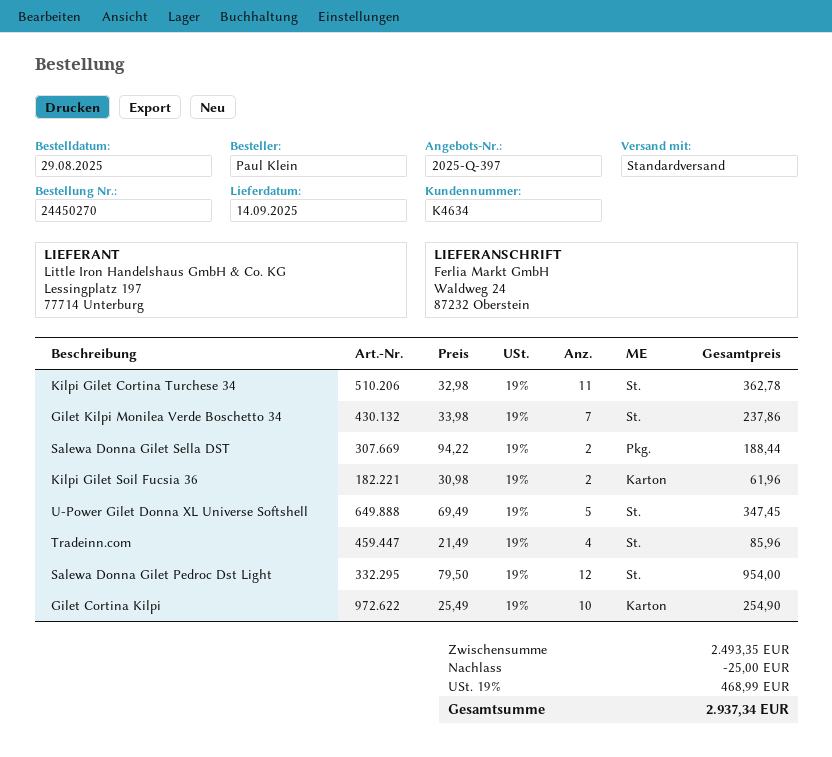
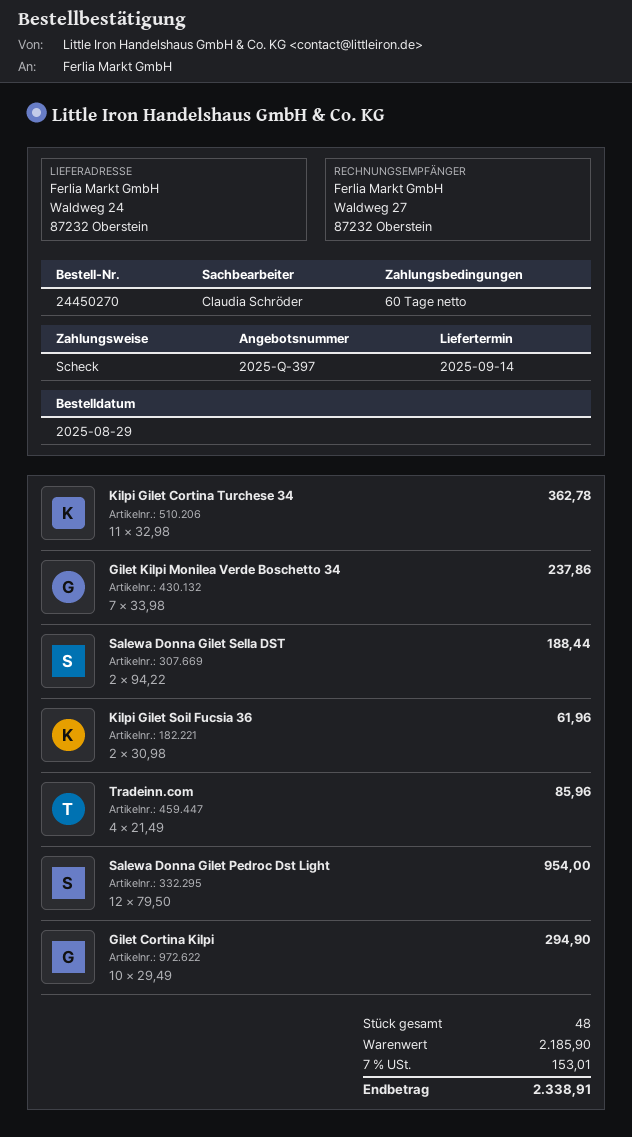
U‑Power Gilet Donna XL Universe Softshell: 5 x 69.49 = 347.45 -> none
Gilet Cortina Kilpi: 10 x 25.49 = 254.90 -> 10 x 29.49 = 294.90
subtotal: 2493.35 -> 2185.90
discount: 25.00 -> none
tax: 19% = 468.99 -> 7% = 153.01
total: 2937.34 -> 2338.91

